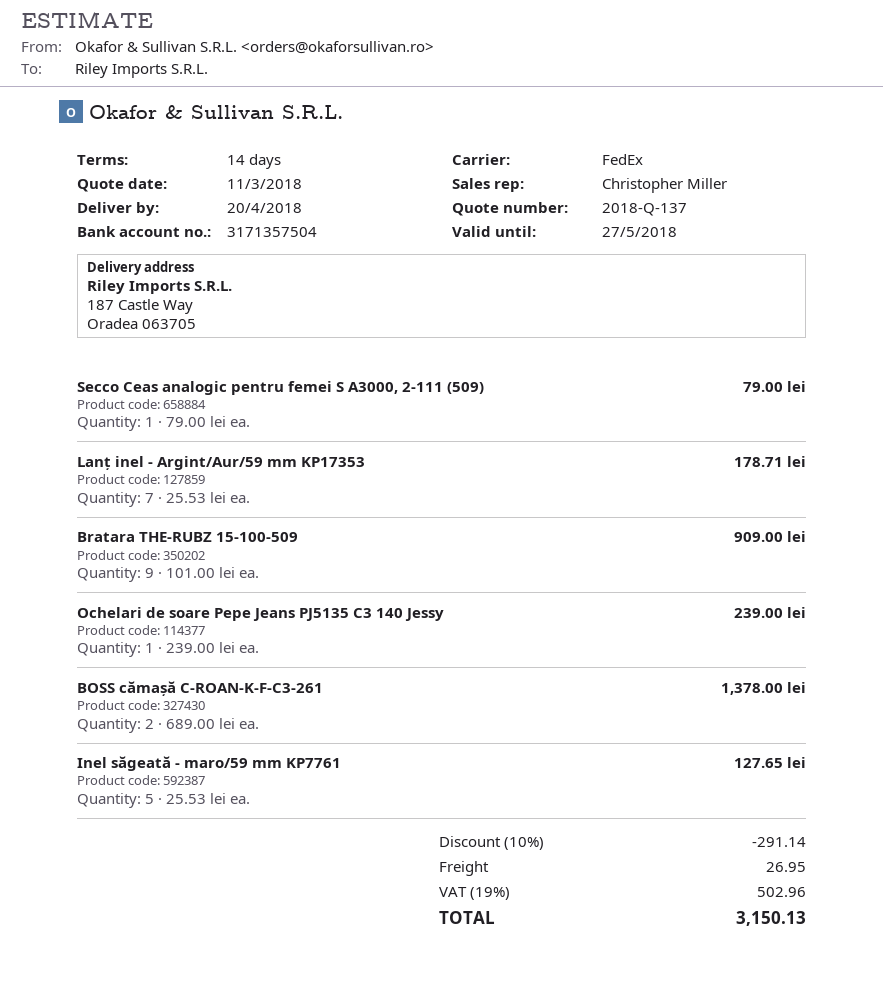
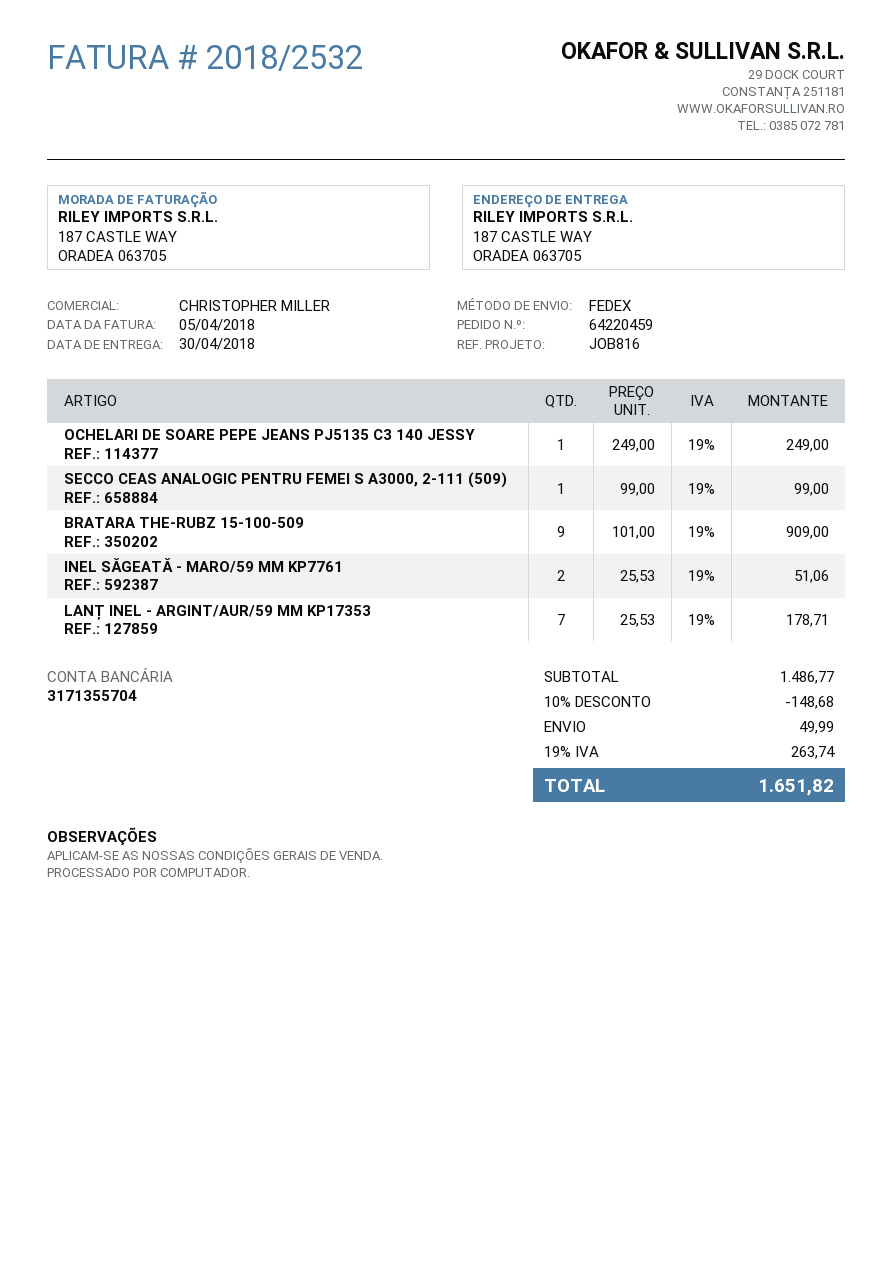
delivery date: 2018-04-20 -> 2018-04-30
bank account: 3171357504 -> 3171355704
Secco Ceas analogic pentru femei S A3000, 2-111 (509): 1 x 79.00 = 79.00 -> 1 x 99.00 = 99.00
Ochelari de soare Pepe Jeans PJ5135 C3 140 Jessy: 1 x 239.00 = 239.00 -> 1 x 249.00 = 249.00
BOSS cămașă C-ROAN-K-F-C3-261: 2 x 689.00 = 1378.00 -> none
Inel săgeată - maro/59 mm KP7761: 5 x 25.53 = 127.65 -> 2 x 25.53 = 51.06
discount: 10% = 291.14 -> 10% = 148.68
shipping: 26.95 -> 49.99
tax: 19% = 502.96 -> 19% = 263.74
total: 3150.13 -> 1651.82

